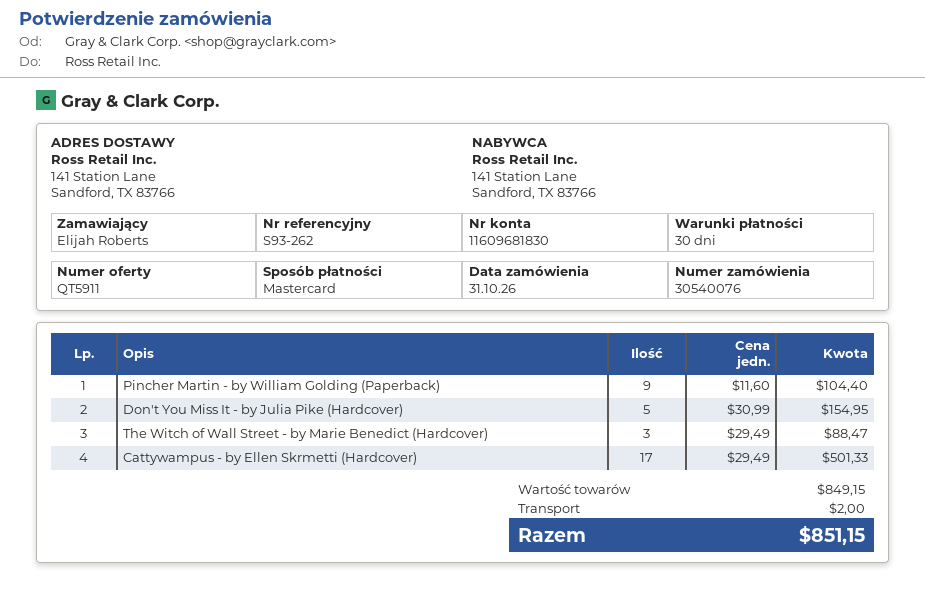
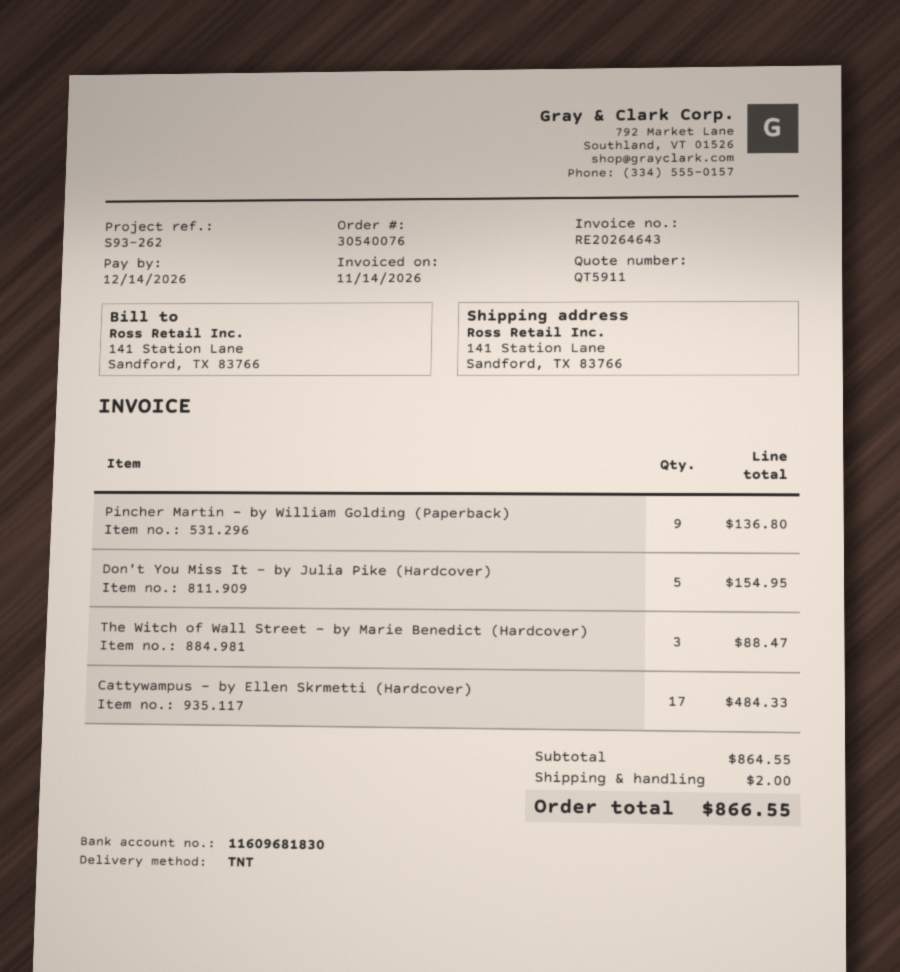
Pincher Martin - by William Golding (Paperback): 9 for 104.40 -> 9 for 136.80
Cattywampus - by Ellen Skrmetti (Hardcover): 17 for 501.33 -> 17 for 484.33
subtotal: 849.15 -> 864.55
total: 851.15 -> 866.55

